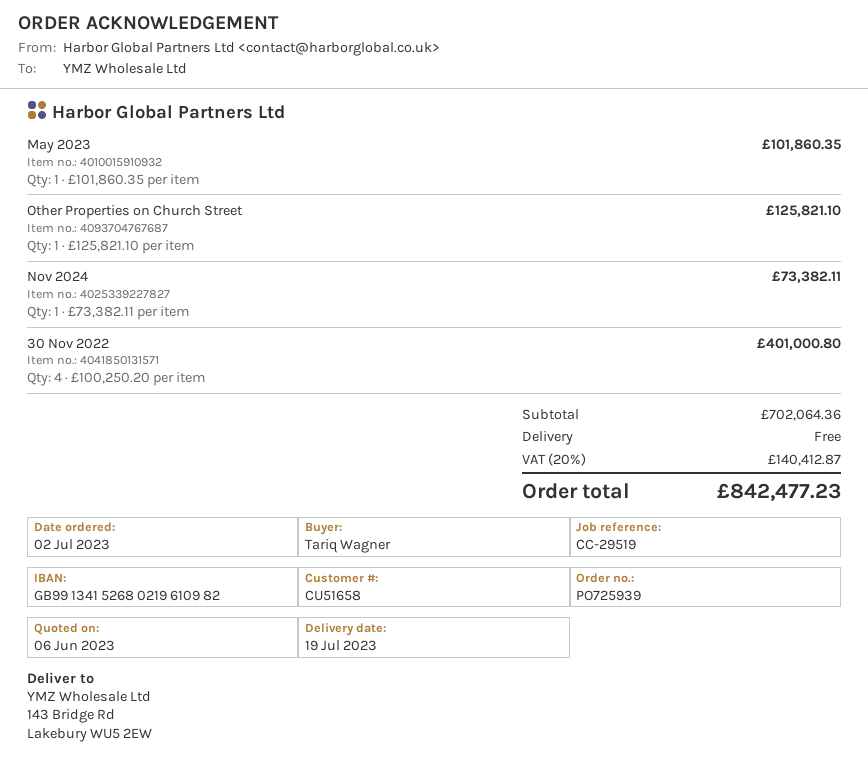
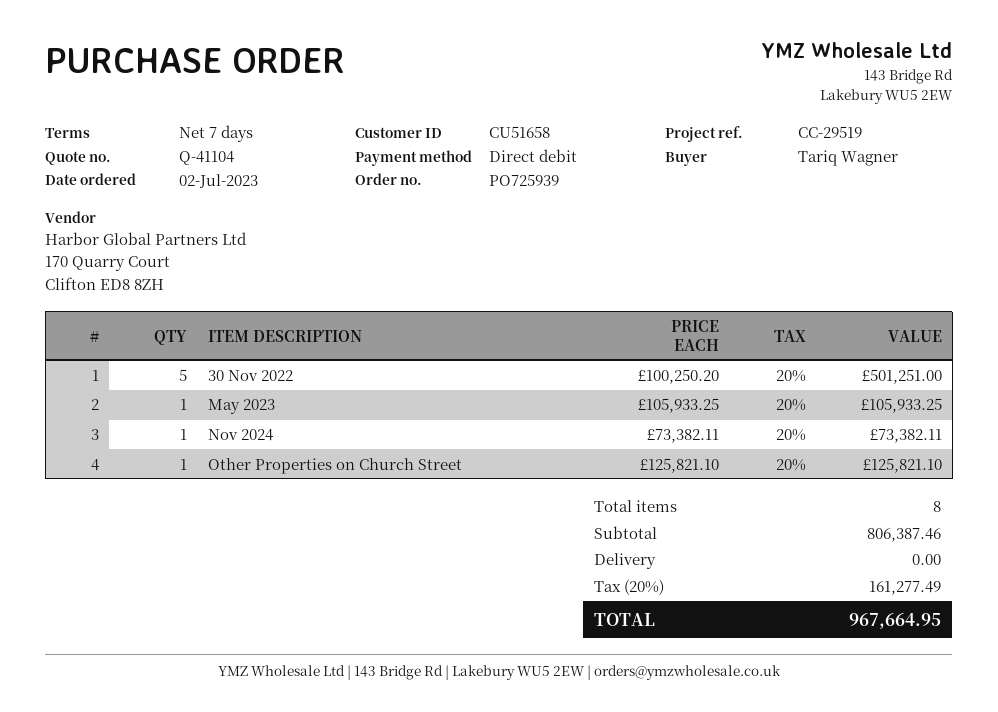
May 2023: 1 x 101860.35 = 101860.35 -> 1 x 105933.25 = 105933.25
30 Nov 2022: 4 x 100250.20 = 401000.80 -> 5 x 100250.20 = 501251.00
subtotal: 702064.36 -> 806387.46
tax: 20% = 140412.87 -> 20% = 161277.49
total: 842477.23 -> 967664.95

